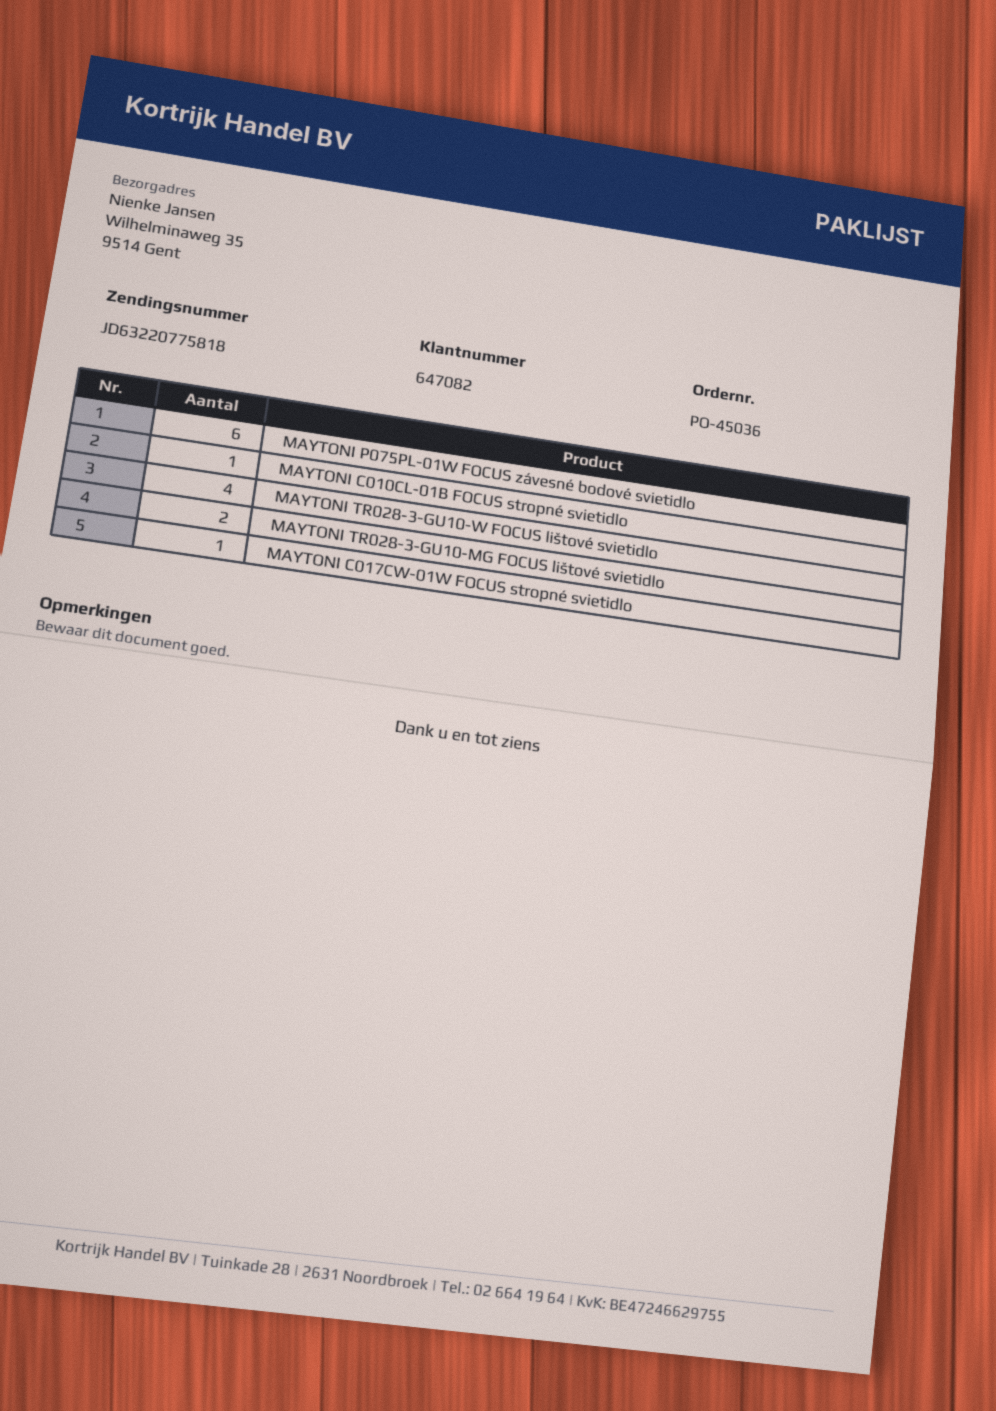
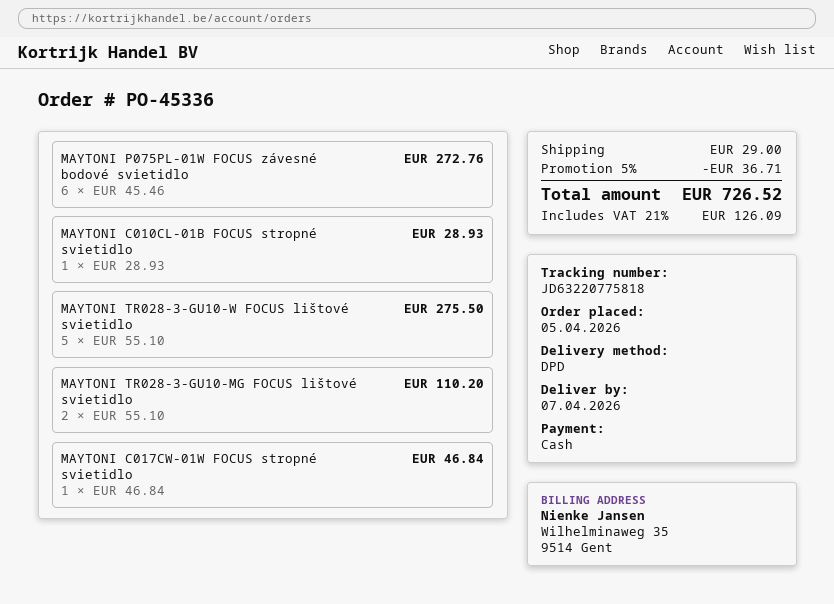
order number: PO-45036 -> PO-45336
MAYTONI TR028-3-GU10-W FOCUS lištové svietidlo: 4 -> 5

